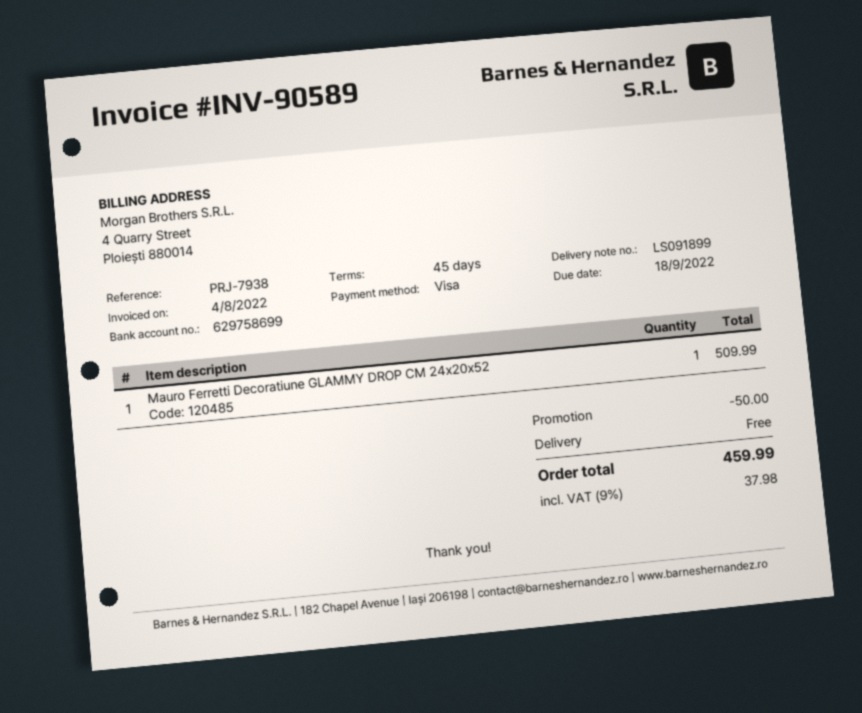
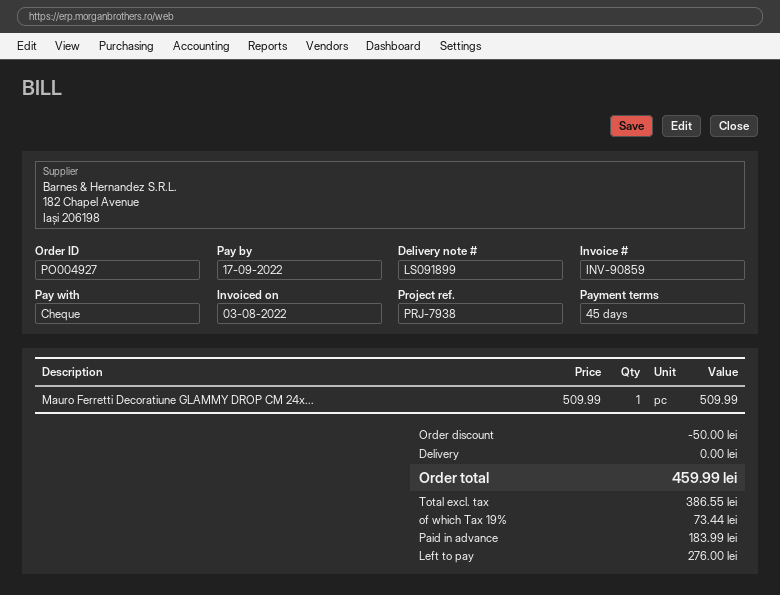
invoice number: INV-90589 -> INV-90859
invoice date: 2022-08-04 -> 2022-08-03
due date: 2022-09-18 -> 2022-09-17
payment method: Visa -> cheque
tax: 9% = 37.98 -> 19% = 73.44

